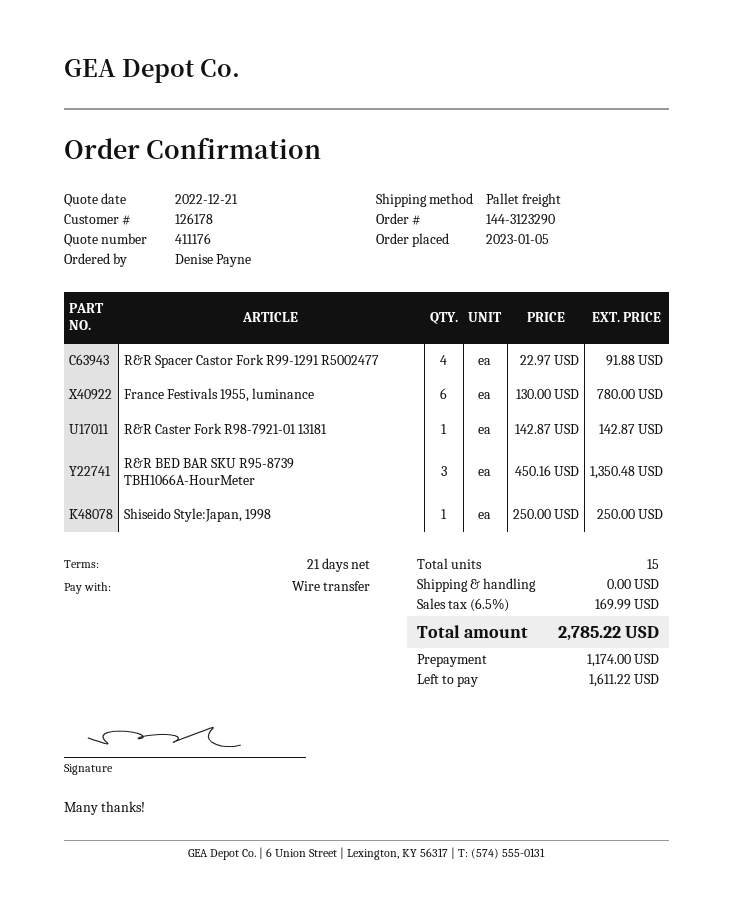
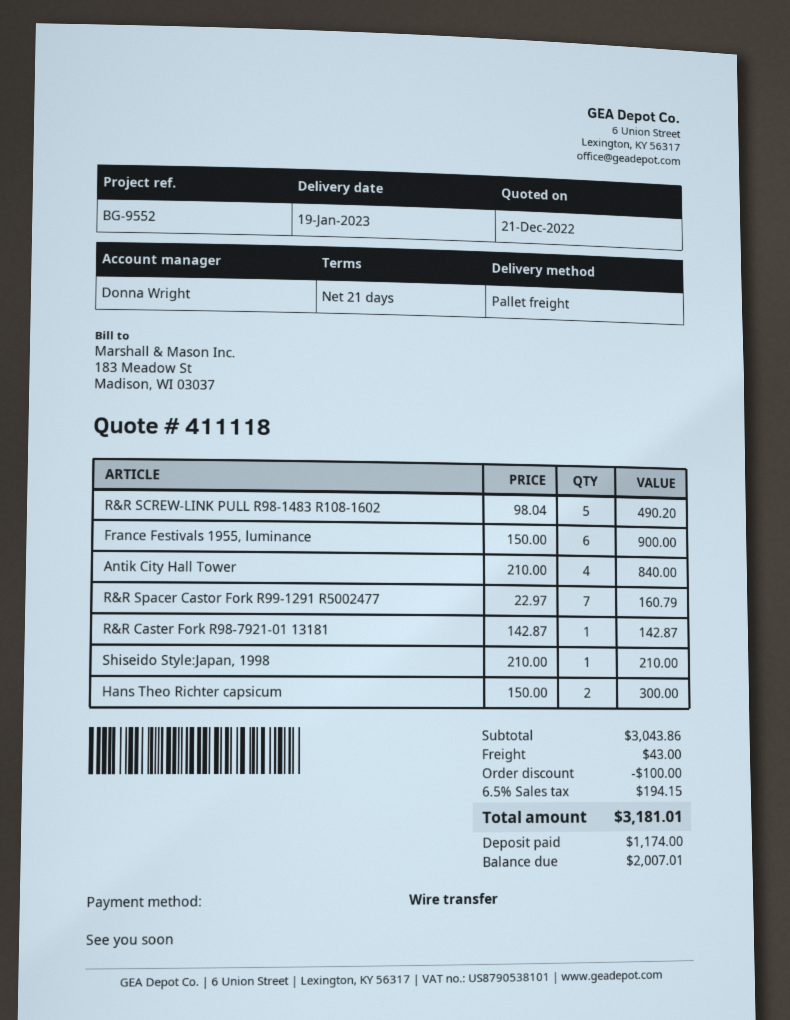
quote number: 411176 -> 411118
R&R Spacer Castor Fork R99-1291 R5002477: 4 x 22.97 = 91.88 -> 7 x 22.97 = 160.79
France Festivals 1955, luminance: 6 x 130.00 = 780.00 -> 6 x 150.00 = 900.00
R&R BED BAR SKU R95-8739 TBH1066A-HourMeter: 3 x 450.16 = 1350.48 -> none
Shiseido Style:Japan, 1998: 1 x 250.00 = 250.00 -> 1 x 210.00 = 210.00
R&R SCREW-LINK PULL R98-1483 R108-1602: none -> 5 x 98.04 = 490.20
Antik City Hall Tower: none -> 4 x 210.00 = 840.00
Hans Theo Richter capsicum: none -> 2 x 150.00 = 300.00
discount: none -> 100.00
shipping: 0.00 -> 43.00
tax: 6.5% = 169.99 -> 6.5% = 194.15
total: 2785.22 -> 3181.01
balance: 1611.22 -> 2007.01

